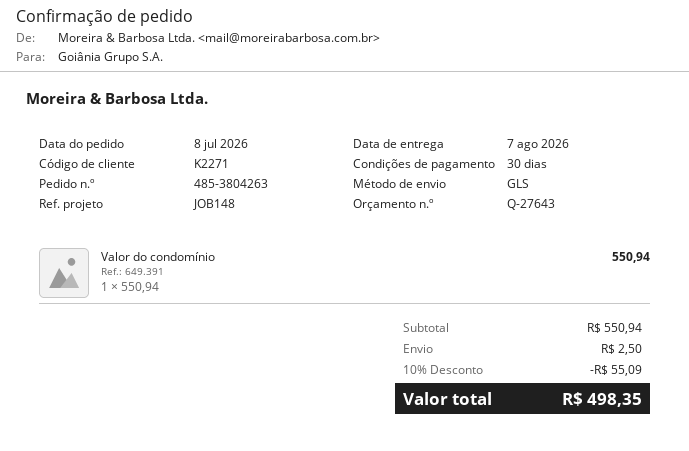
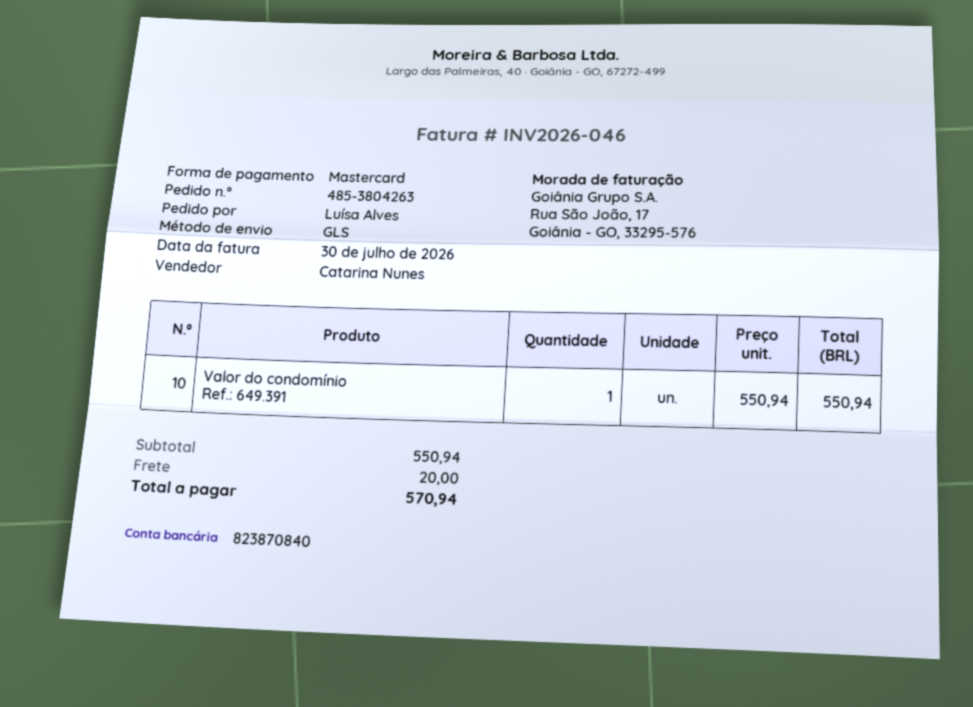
discount: 10% = 55.09 -> none
shipping: 2.50 -> 20.00
total: 498.35 -> 570.94

